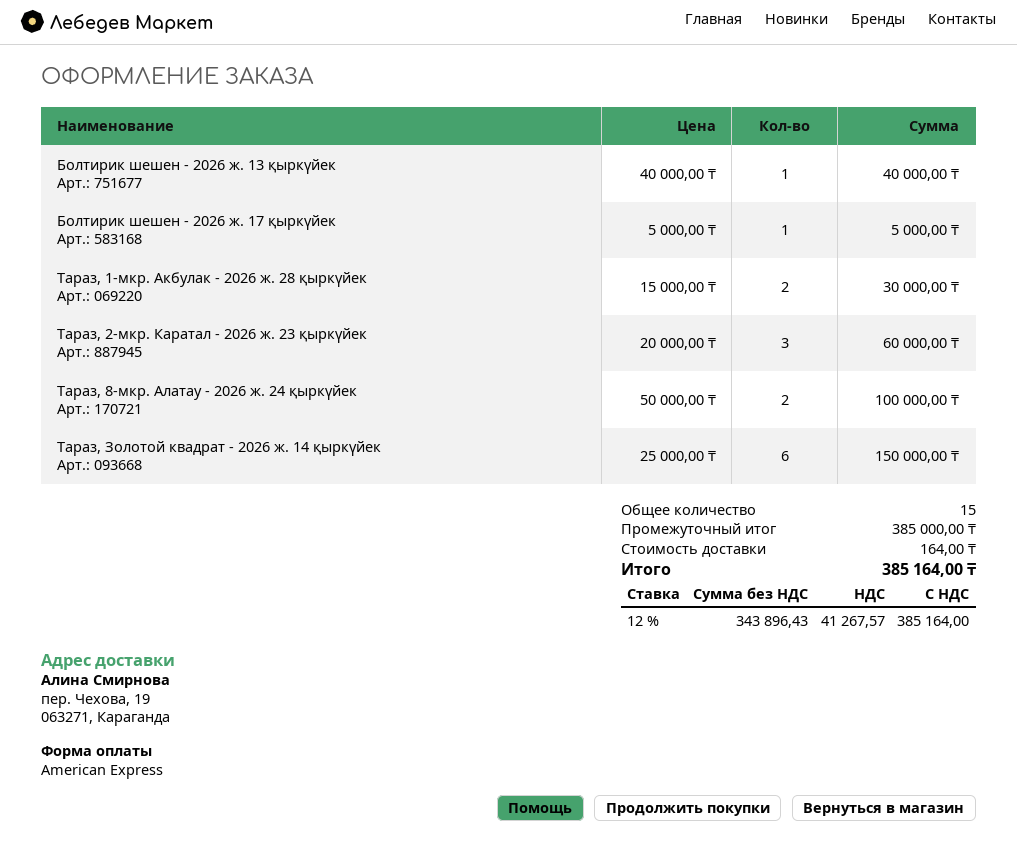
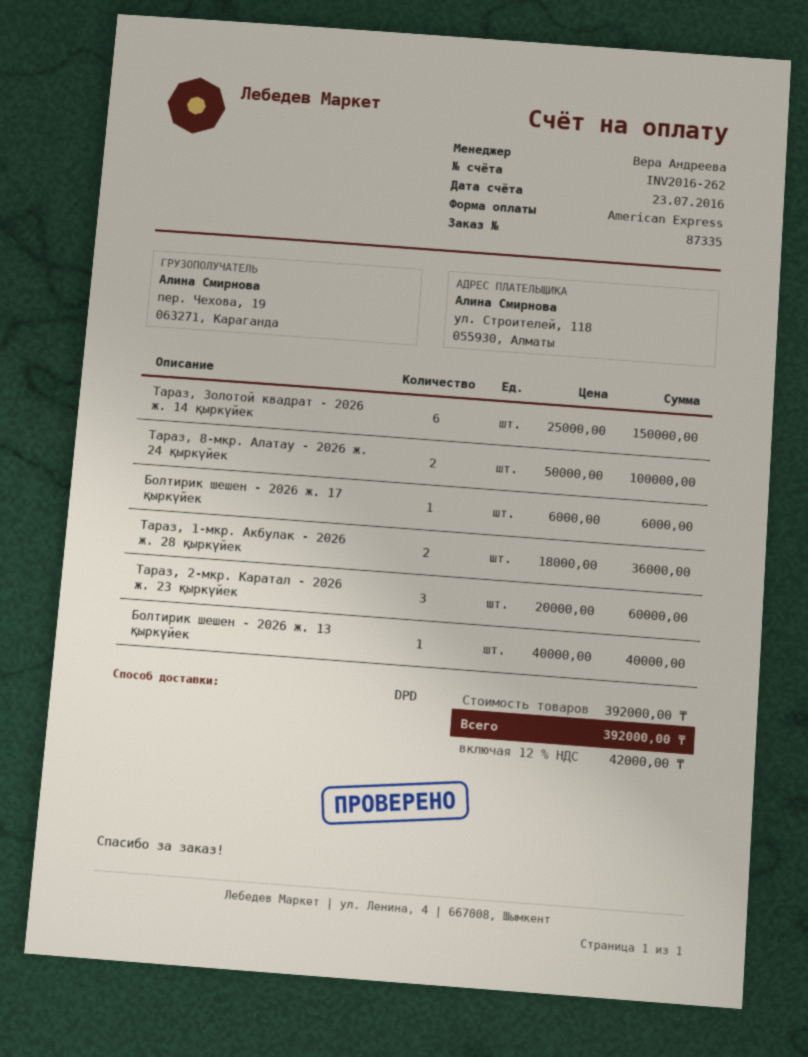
Болтирик шешен - 2026 ж. 17 қыркүйек: 1 x 5000.00 = 5000.00 -> 1 x 6000.00 = 6000.00
Тараз, 1-мкр. Акбулак - 2026 ж. 28 қыркүйек: 2 x 15000.00 = 30000.00 -> 2 x 18000.00 = 36000.00
subtotal: 385000.00 -> 392000.00
shipping: 164.00 -> none
tax: 12% = 41267.57 -> 12% = 42000.00
total: 385164.00 -> 392000.00

